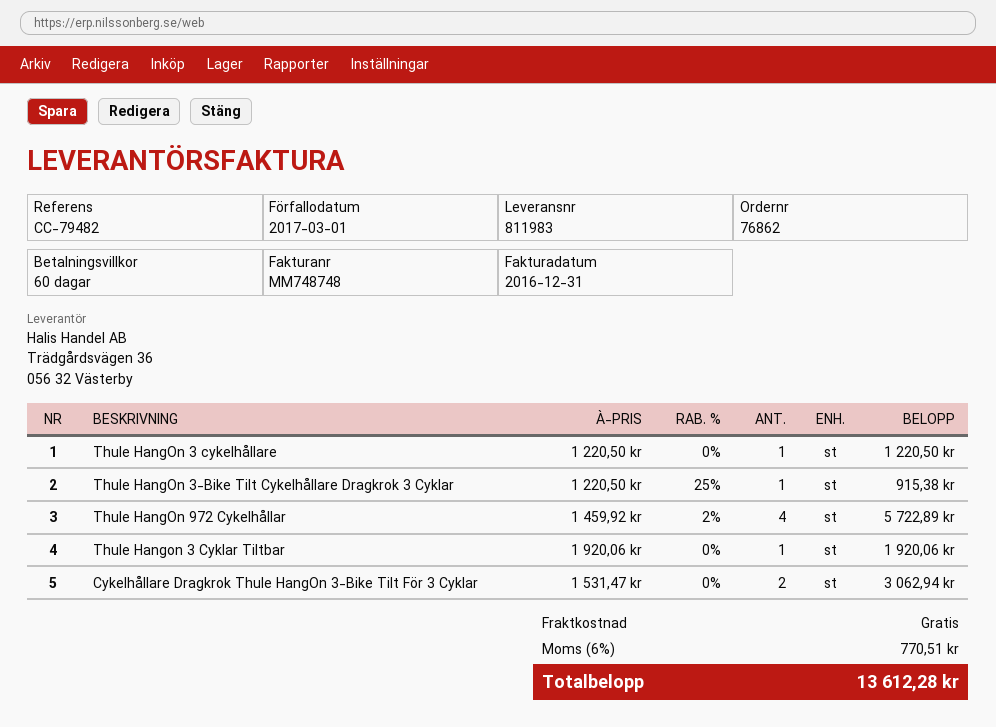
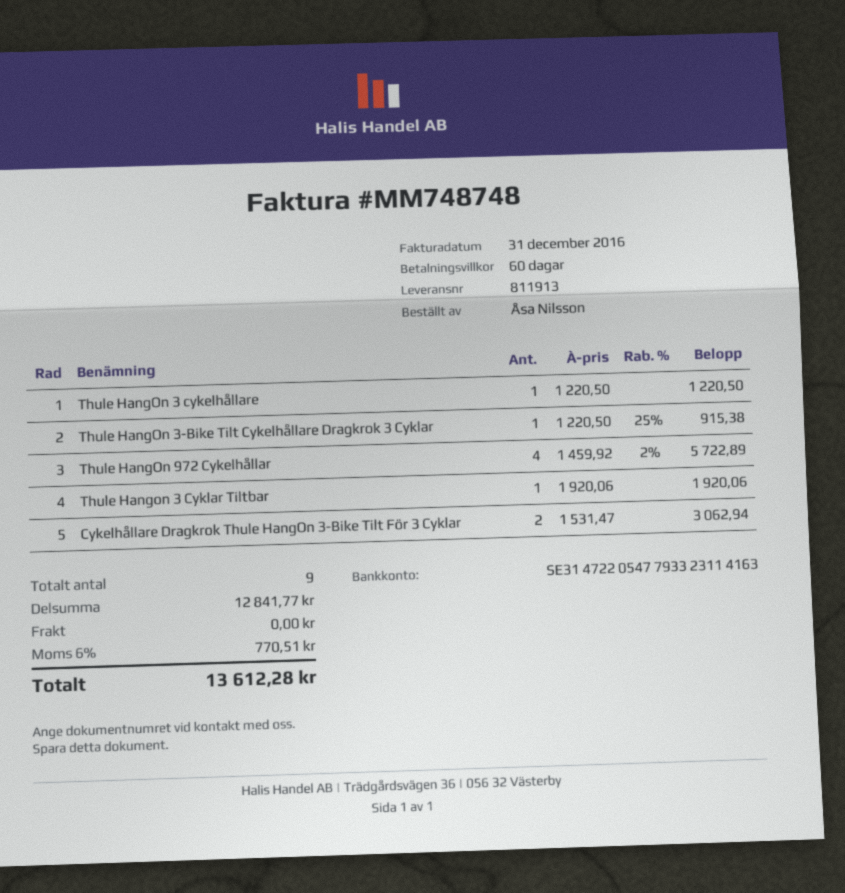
delivery note number: 811983 -> 811913

